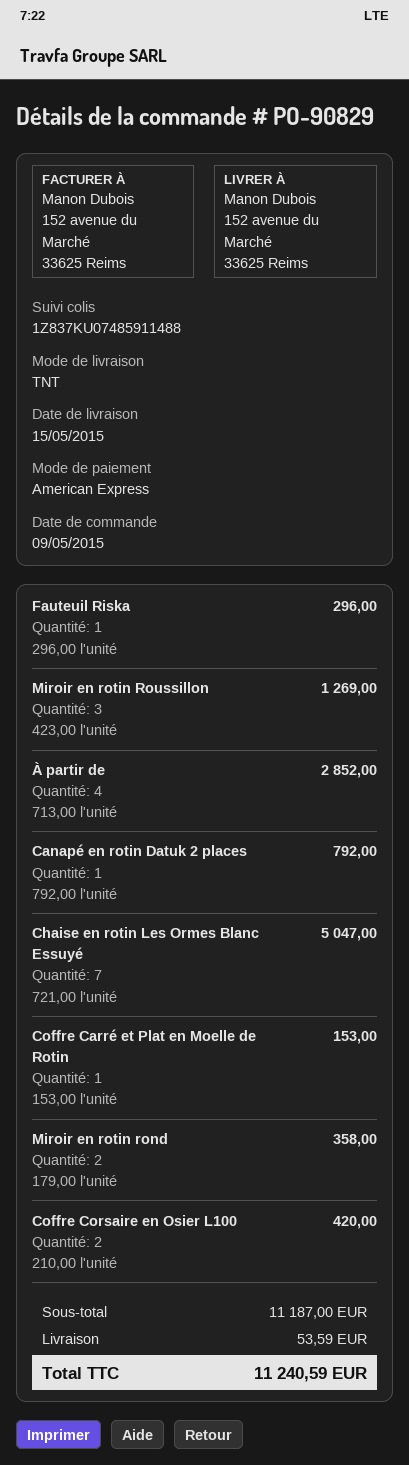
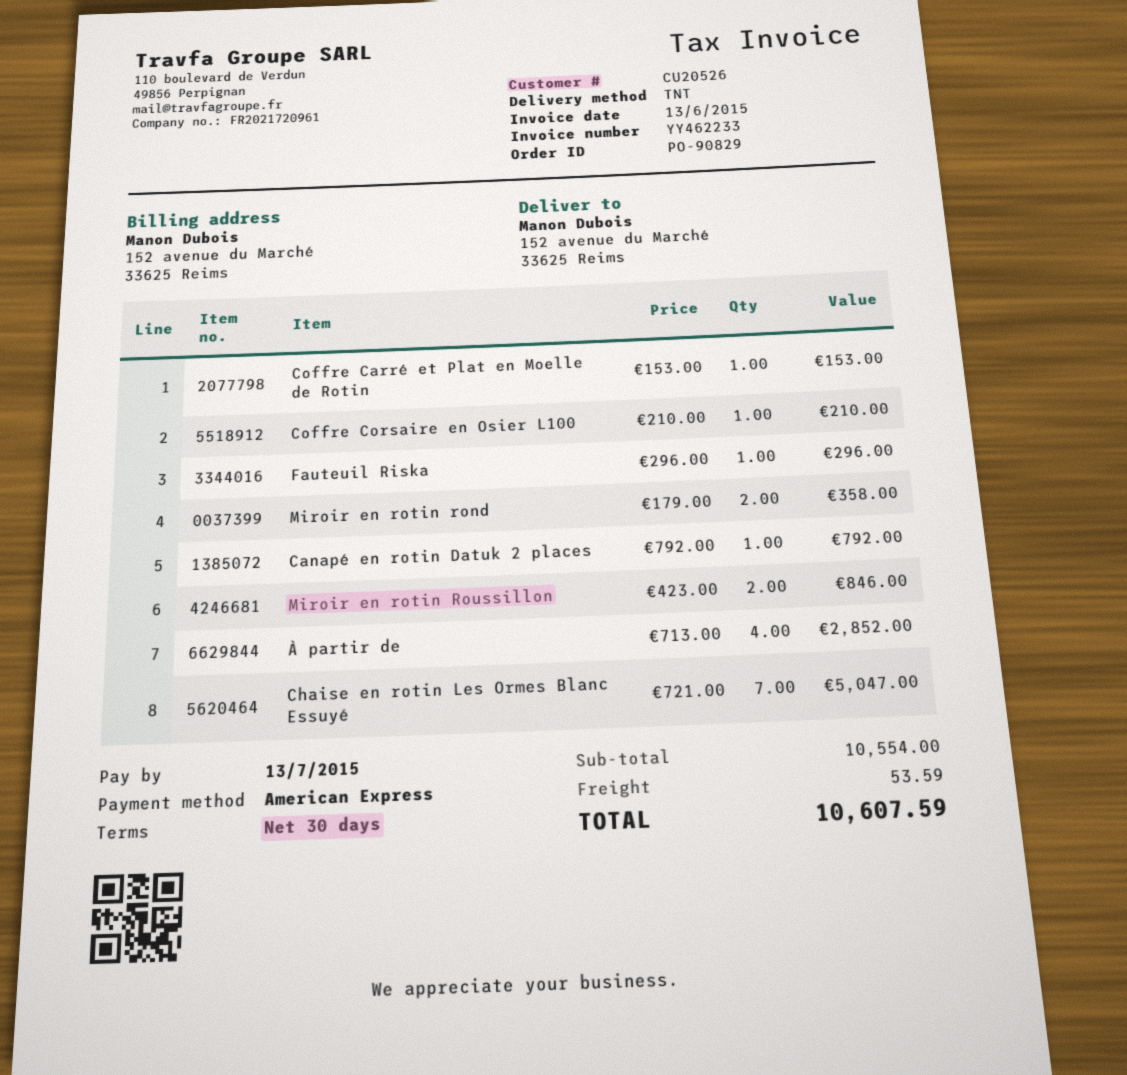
Miroir en rotin Roussillon: 3 x 423.00 = 1269.00 -> 2 x 423.00 = 846.00
Coffre Corsaire en Osier L100: 2 x 210.00 = 420.00 -> 1 x 210.00 = 210.00
subtotal: 11187.00 -> 10554.00
total: 11240.59 -> 10607.59

